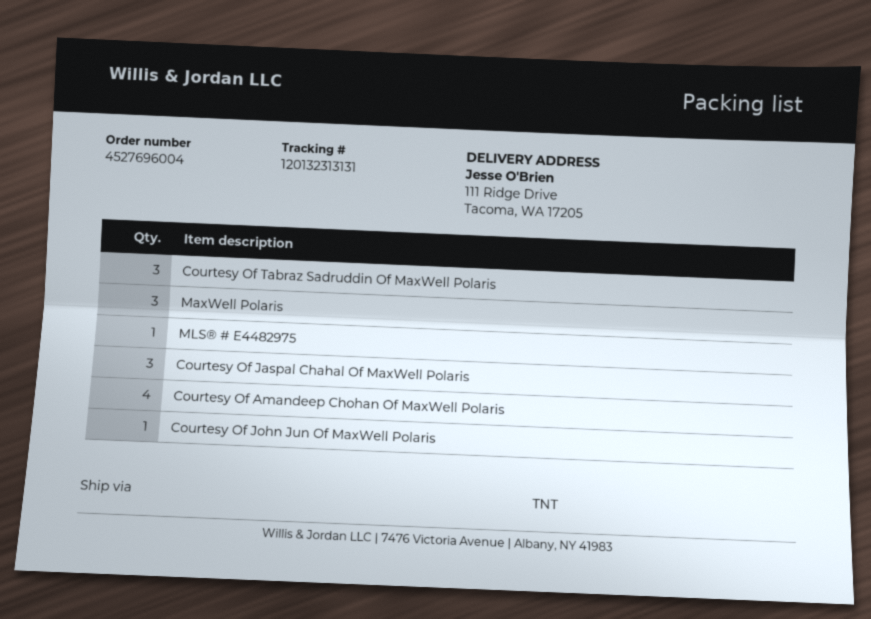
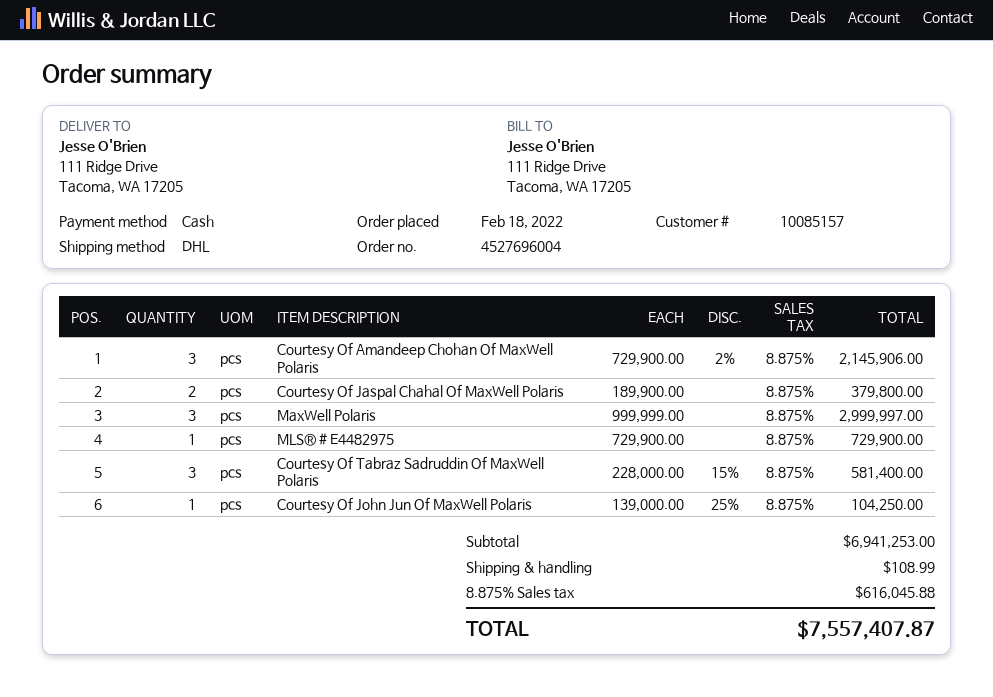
shipping method: TNT -> DHL
Courtesy Of Jaspal Chahal Of MaxWell Polaris: 3 -> 2
Courtesy Of Amandeep Chohan Of MaxWell Polaris: 4 -> 3

